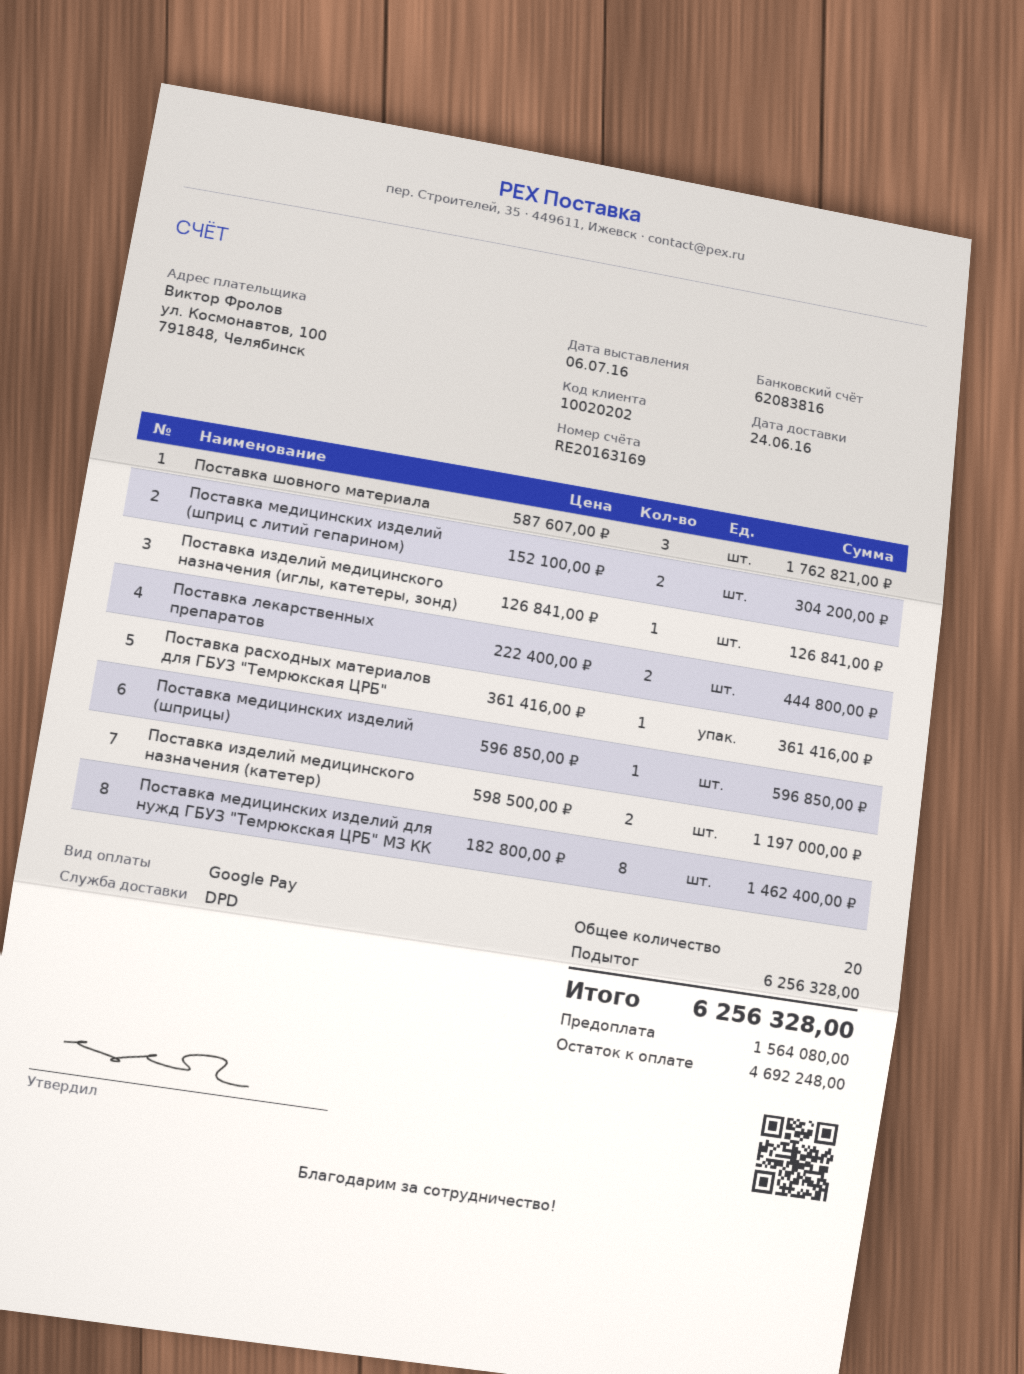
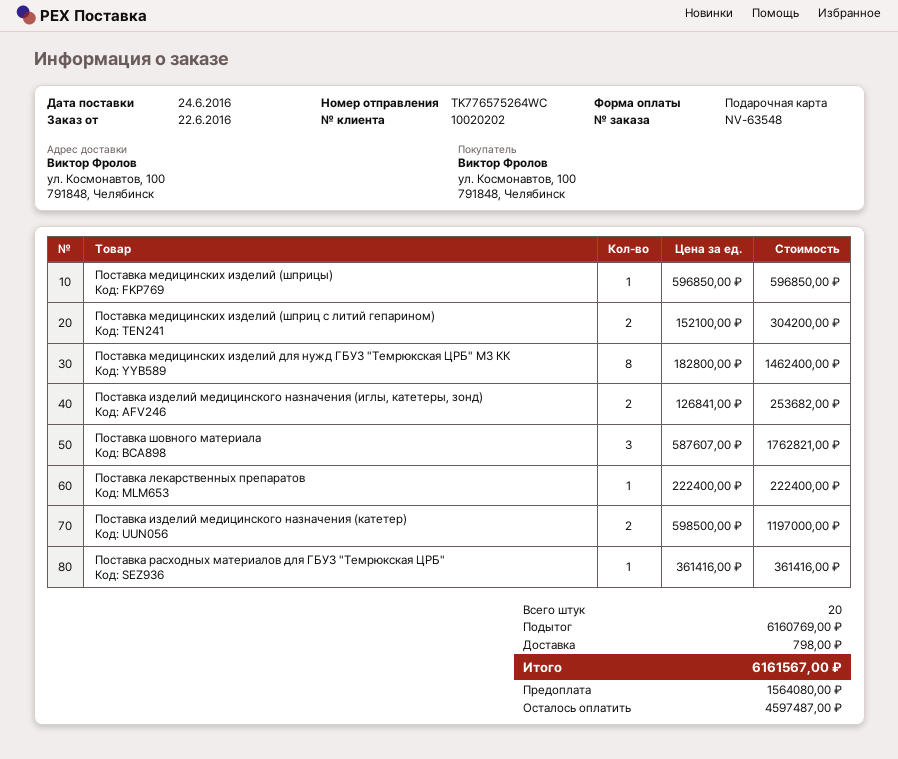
payment method: Google Pay -> gift card
Поставка изделий медицинского назначения (иглы, катетеры, зонд): 1 x 126841.00 = 126841.00 -> 2 x 126841.00 = 253682.00
Поставка лекарственных препаратов: 2 x 222400.00 = 444800.00 -> 1 x 222400.00 = 222400.00
subtotal: 6256328.00 -> 6160769.00
shipping: none -> 798.00
total: 6256328.00 -> 6161567.00
balance: 4692248.00 -> 4597487.00

